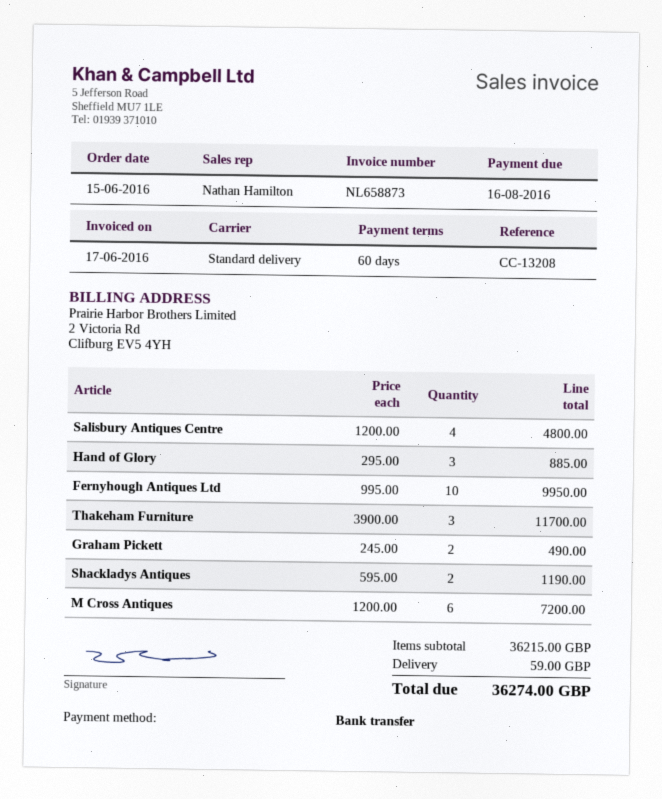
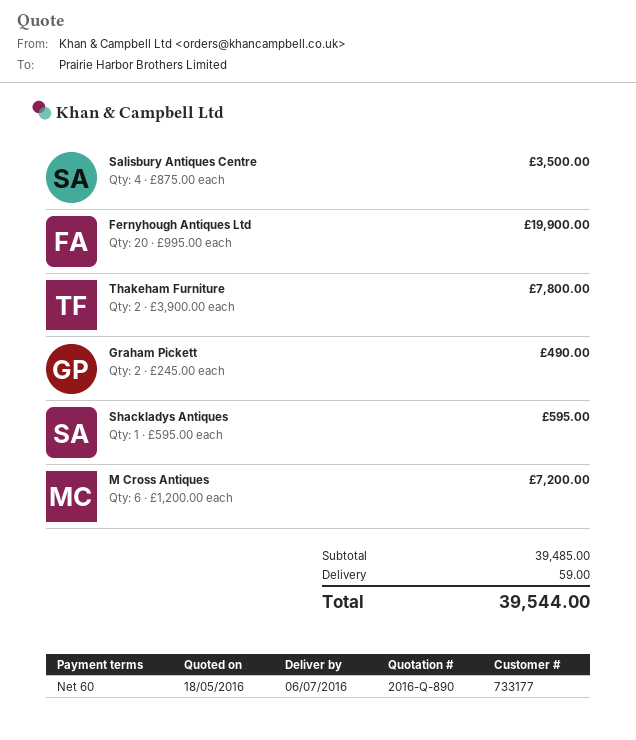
Salisbury Antiques Centre: 4 x 1200.00 = 4800.00 -> 4 x 875.00 = 3500.00
Hand of Glory: 3 x 295.00 = 885.00 -> none
Fernyhough Antiques Ltd: 10 x 995.00 = 9950.00 -> 20 x 995.00 = 19900.00
Thakeham Furniture: 3 x 3900.00 = 11700.00 -> 2 x 3900.00 = 7800.00
Shackladys Antiques: 2 x 595.00 = 1190.00 -> 1 x 595.00 = 595.00
subtotal: 36215.00 -> 39485.00
total: 36274.00 -> 39544.00

